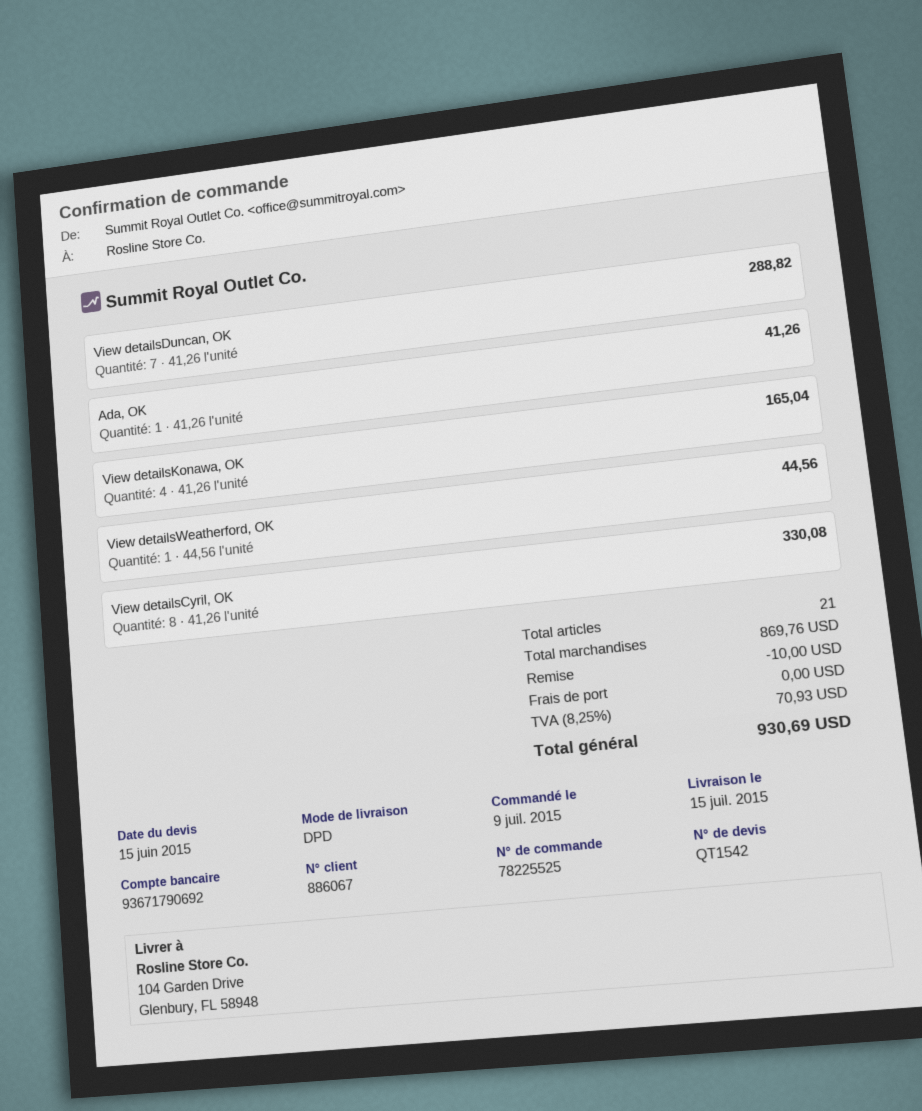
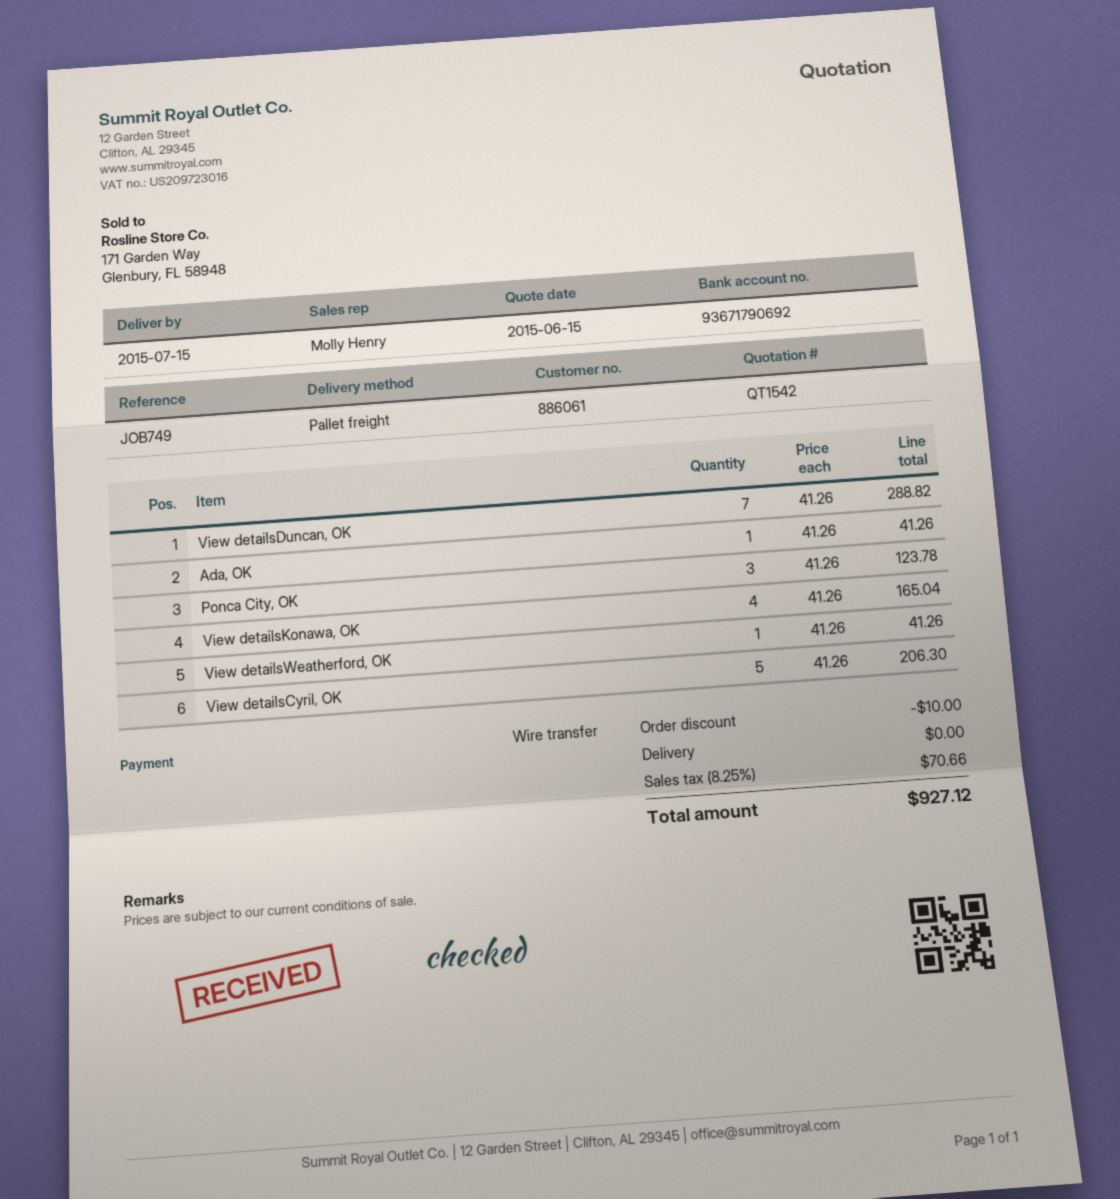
customer number: 886067 -> 886061
shipping method: DPD -> pallet freight
View detailsWeatherford, OK: 1 x 44.56 = 44.56 -> 1 x 41.26 = 41.26
View detailsCyril, OK: 8 x 41.26 = 330.08 -> 5 x 41.26 = 206.30
Ponca City, OK: none -> 3 x 41.26 = 123.78
tax: 8.25% = 70.93 -> 8.25% = 70.66
total: 930.69 -> 927.12

